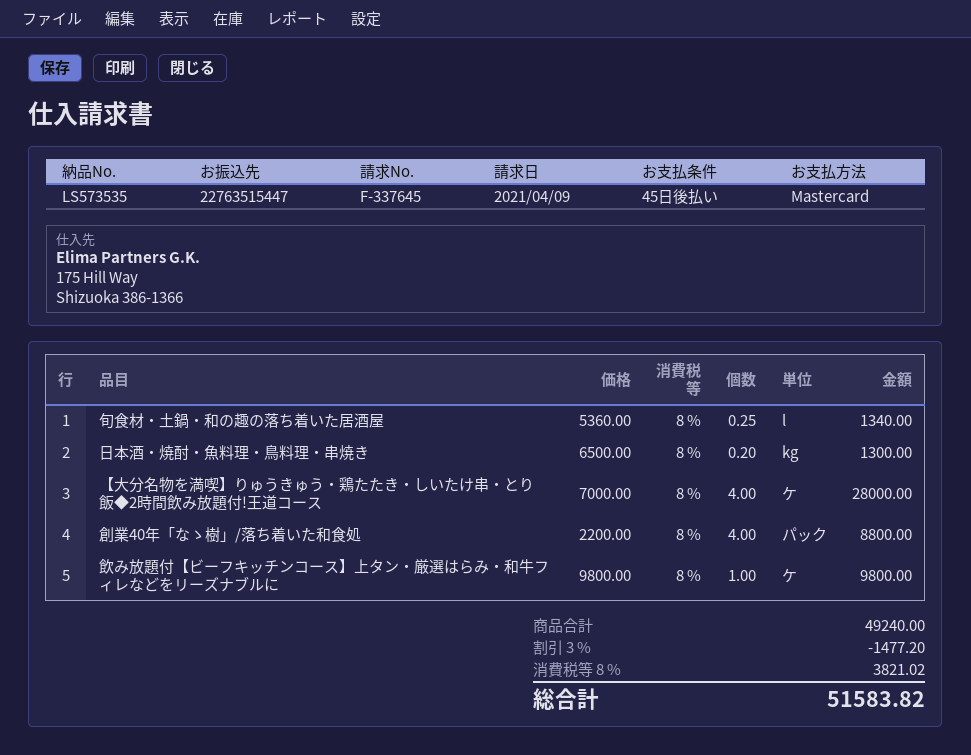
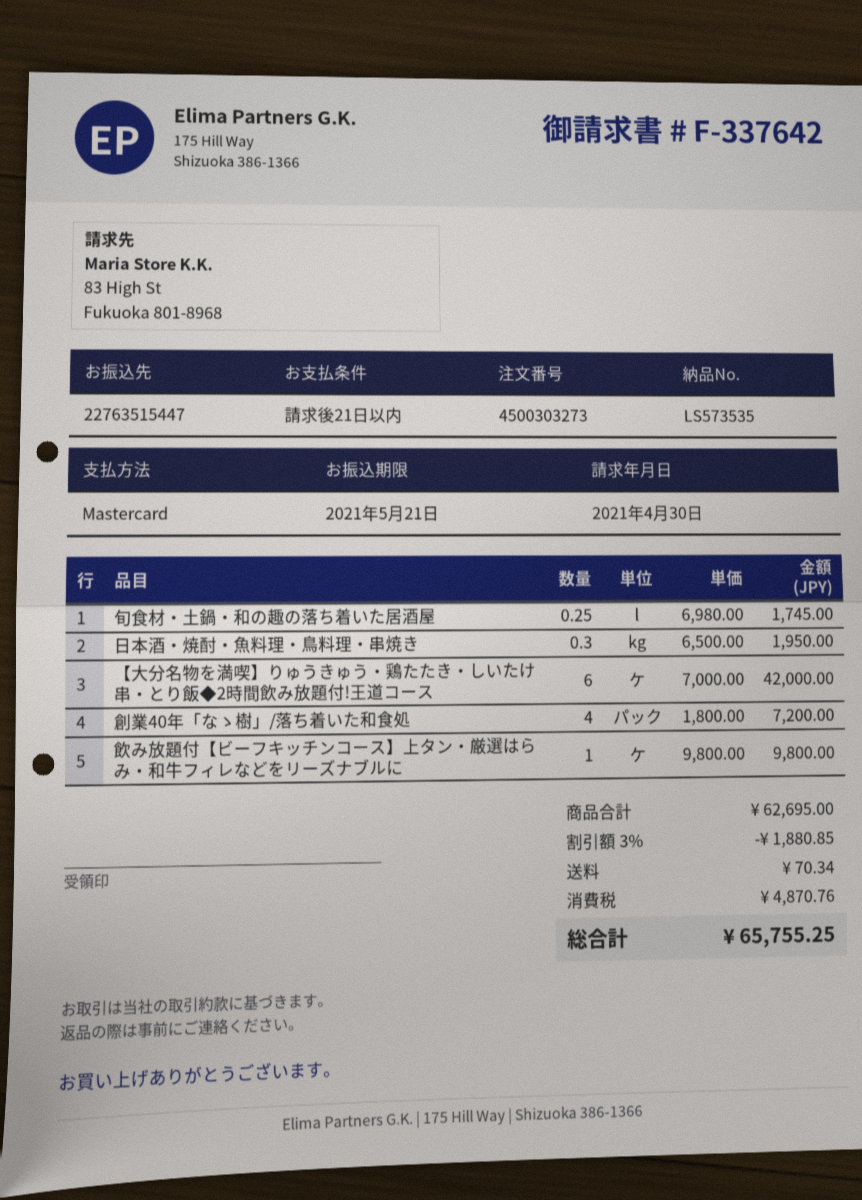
invoice number: F-337645 -> F-337642
invoice date: 2021-04-09 -> 2021-04-30
payment terms: 45 days -> 21 days
旬食材・土鍋・和の趣の落ち着いた居酒屋: 0.25 x 5360.00 = 1340.00 -> 0.25 x 6980.00 = 1745.00
日本酒・焼酎・魚料理・鳥料理・串焼き: 0.2 x 6500.00 = 1300.00 -> 0.3 x 6500.00 = 1950.00
【大分名物を満喫】りゅうきゅう・鶏たたき・しいたけ串・とり飯◆2時間飲み放題付!王道コース: 4 x 7000.00 = 28000.00 -> 6 x 7000.00 = 42000.00
創業40年「なゝ樹」/落ち着いた和食処: 4 x 2200.00 = 8800.00 -> 4 x 1800.00 = 7200.00
subtotal: 49240.00 -> 62695.00
discount: 3% = 1477.20 -> 3% = 1880.85
shipping: none -> 70.34
tax: 3821.02 -> 4870.76
total: 51583.82 -> 65755.25

